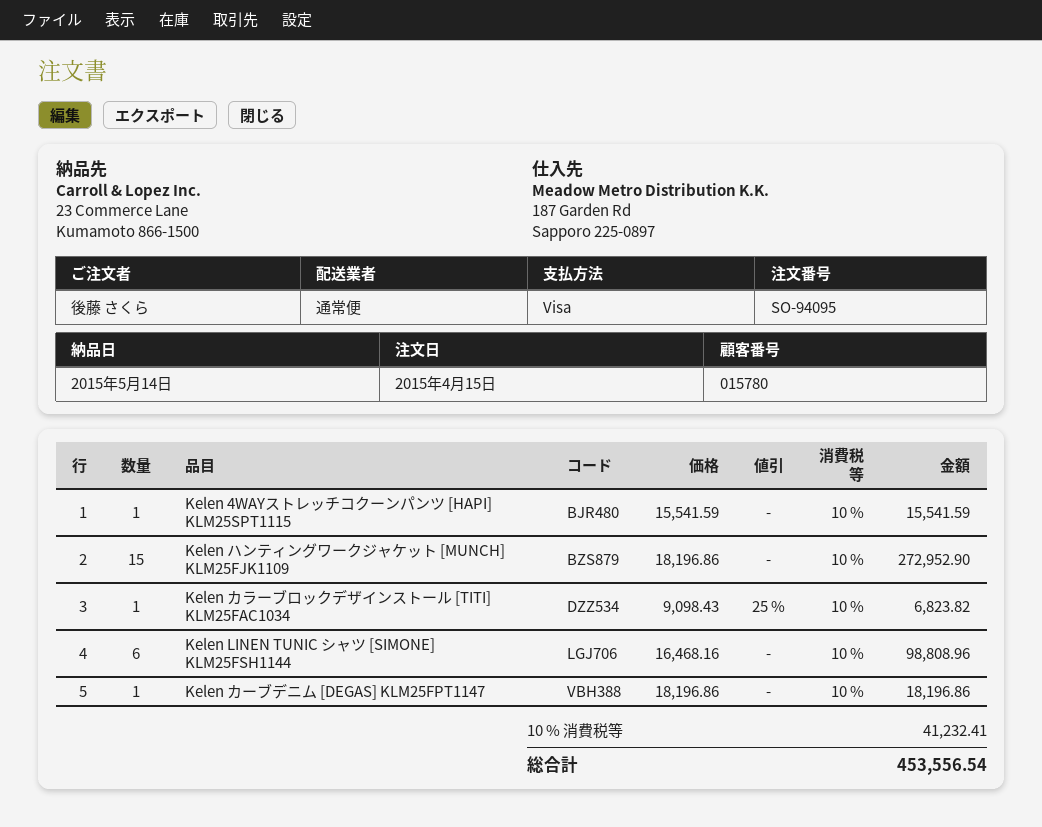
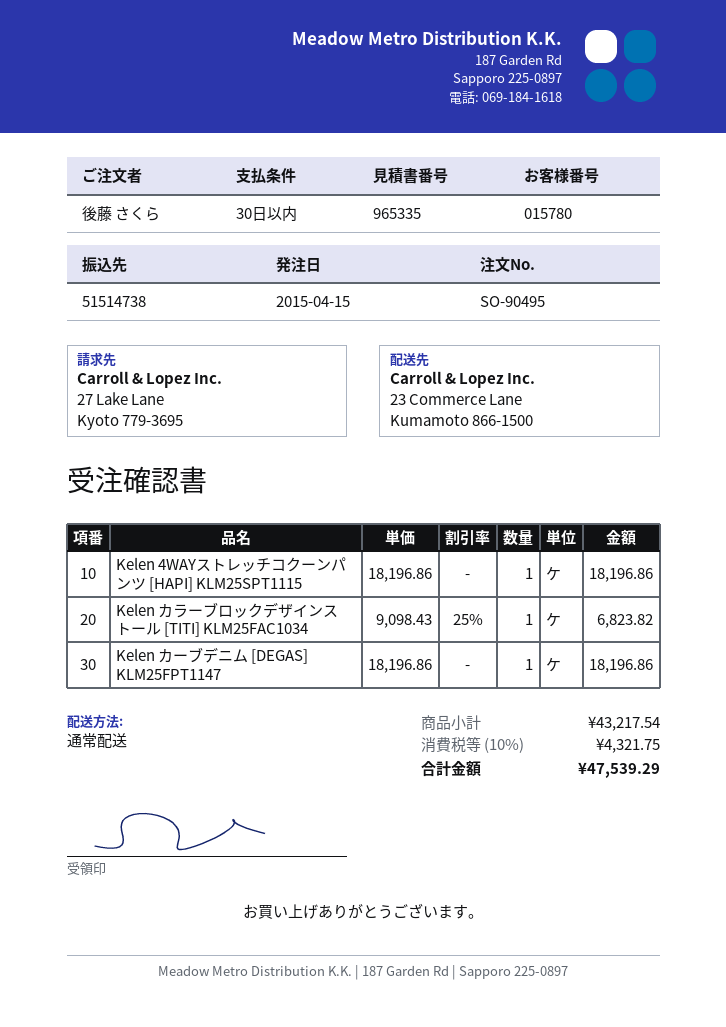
order number: SO-94095 -> SO-90495
Kelen 4WAYストレッチコクーンパンツ [HAPI] KLM25SPT1115: 1 x 15541.59 = 15541.59 -> 1 x 18196.86 = 18196.86
Kelen ハンティングワークジャケット [MUNCH] KLM25FJK1109: 15 x 18196.86 = 272952.90 -> none
Kelen LINEN TUNIC シャツ [SIMONE] KLM25FSH1144: 6 x 16468.16 = 98808.96 -> none
tax: 10% = 41232.41 -> 10% = 4321.75
total: 453556.54 -> 47539.29

